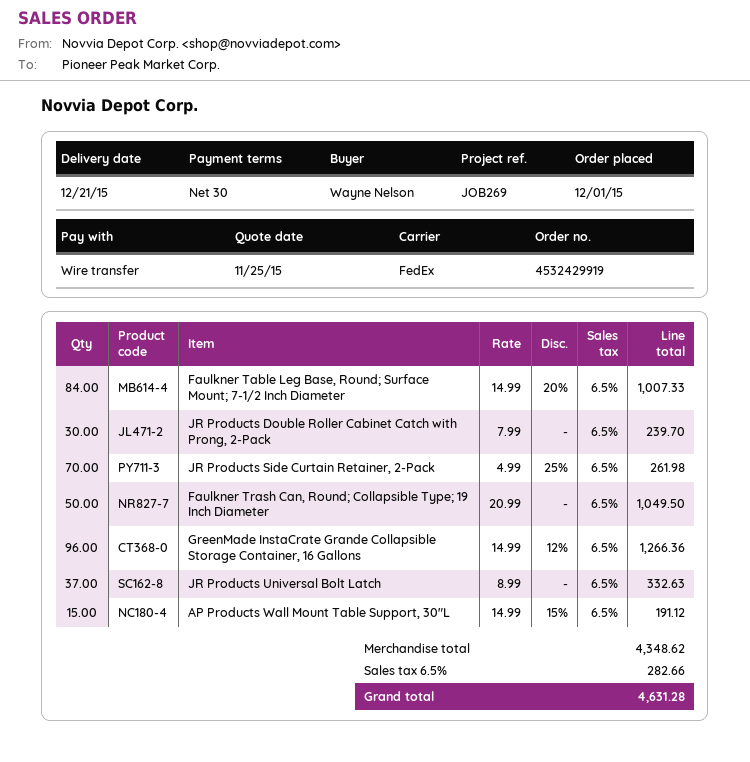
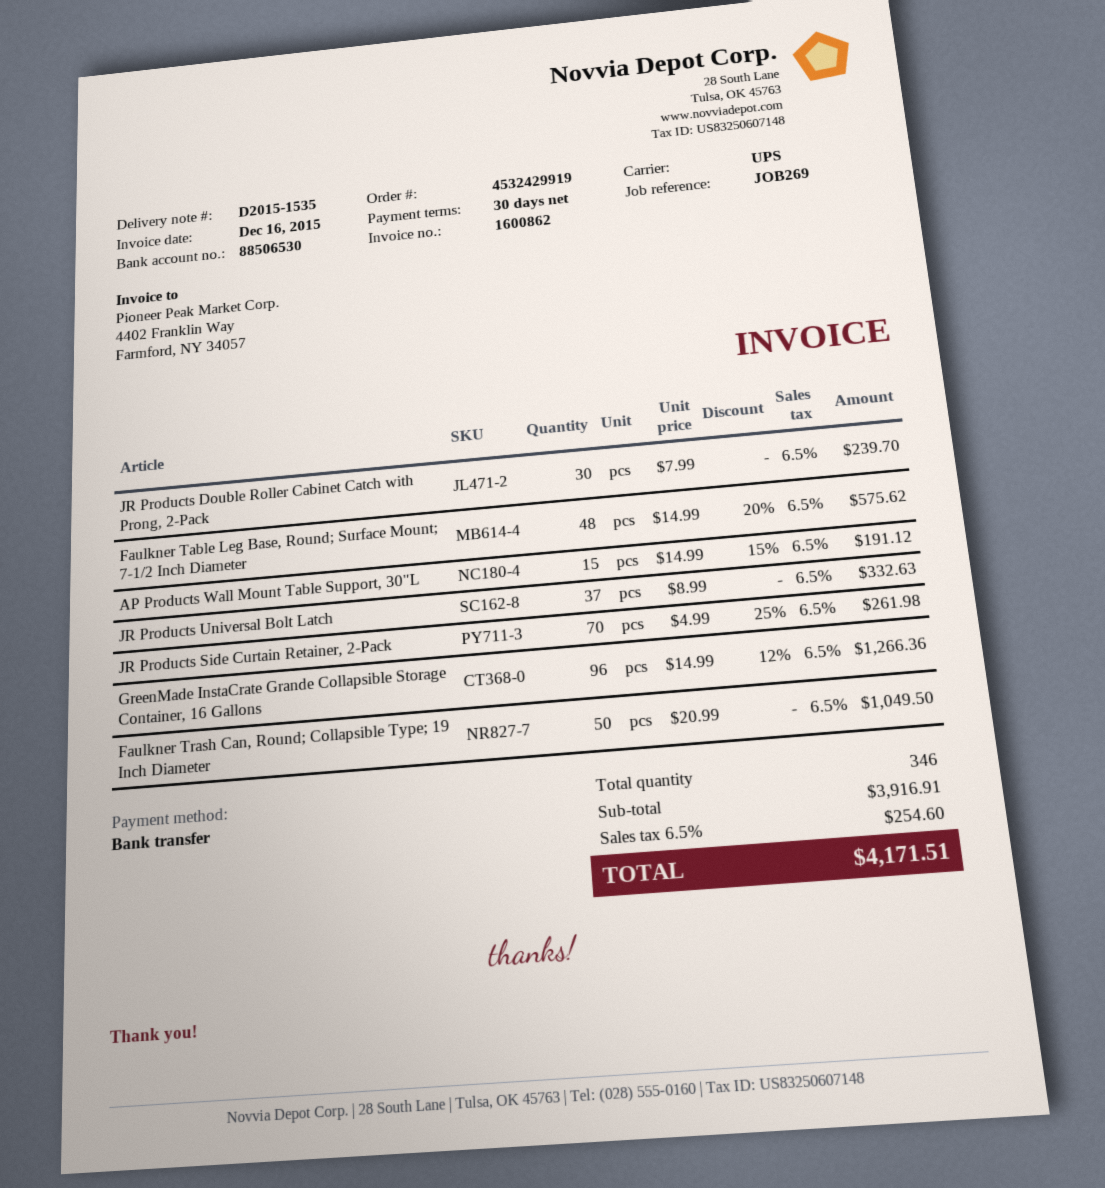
shipping method: FedEx -> UPS
Faulkner Table Leg Base, Round; Surface Mount; 7-1/2 Inch Diameter: 84 x 14.99 - 20% = 1007.33 -> 48 x 14.99 - 20% = 575.62
subtotal: 4348.62 -> 3916.91
tax: 6.5% = 282.66 -> 6.5% = 254.60
total: 4631.28 -> 4171.51

